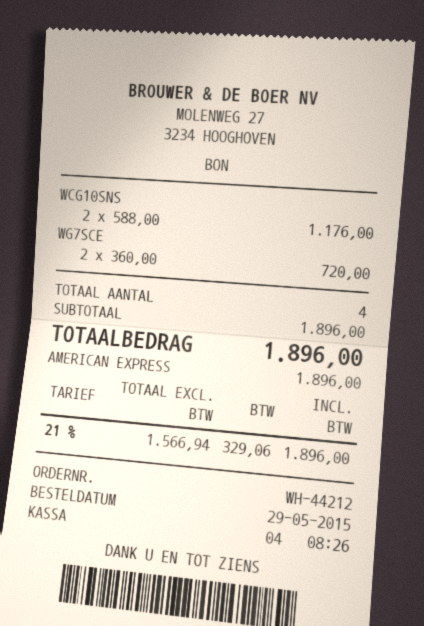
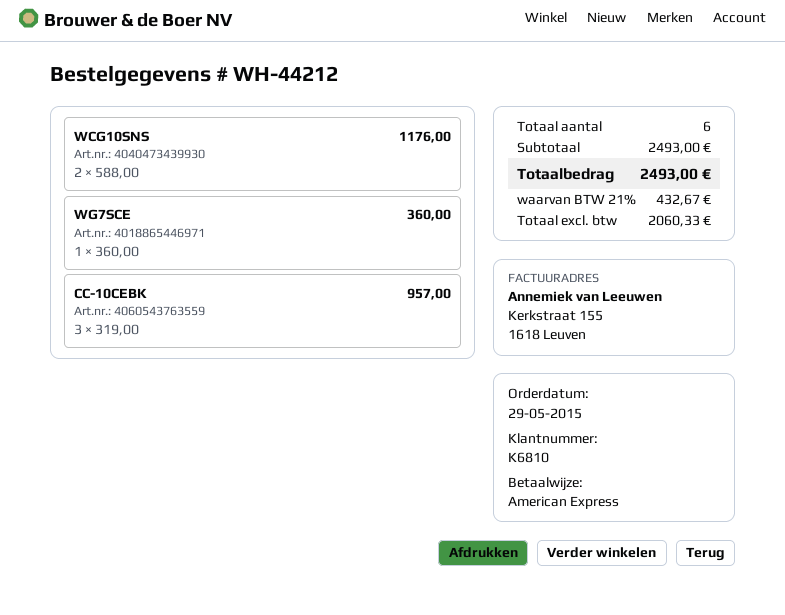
WG7SCE: 2 x 360.00 = 720.00 -> 1 x 360.00 = 360.00
CC-10CEBK: none -> 3 x 319.00 = 957.00
total quantity: 4 -> 6
subtotal: 1896.00 -> 2493.00
net: 1566.94 -> 2060.33
tax: 21% = 329.06 -> 21% = 432.67
total: 1896.00 -> 2493.00

